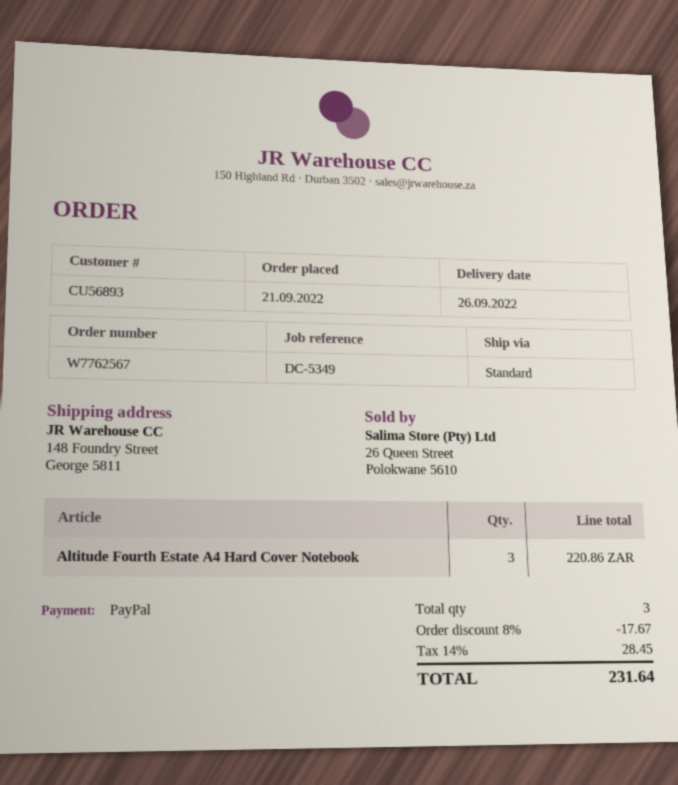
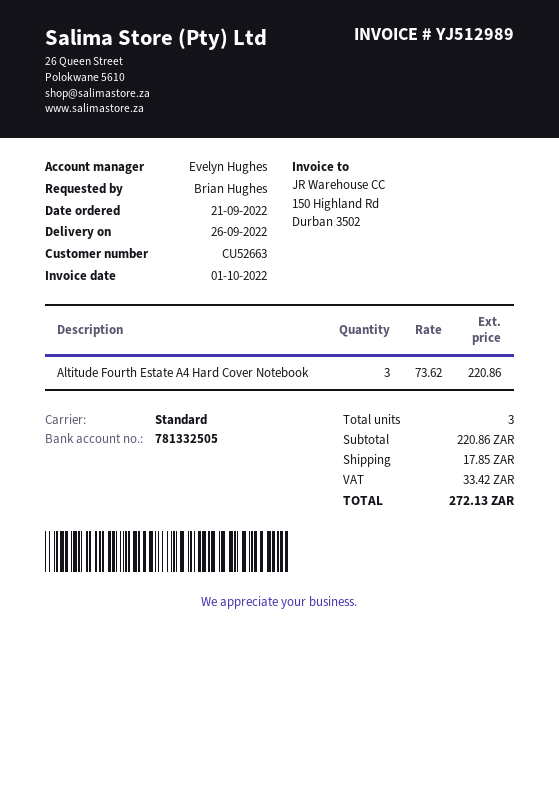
customer number: CU56893 -> CU52663
discount: 8% = 17.67 -> none
shipping: none -> 17.85
tax: 28.45 -> 33.42
total: 231.64 -> 272.13

